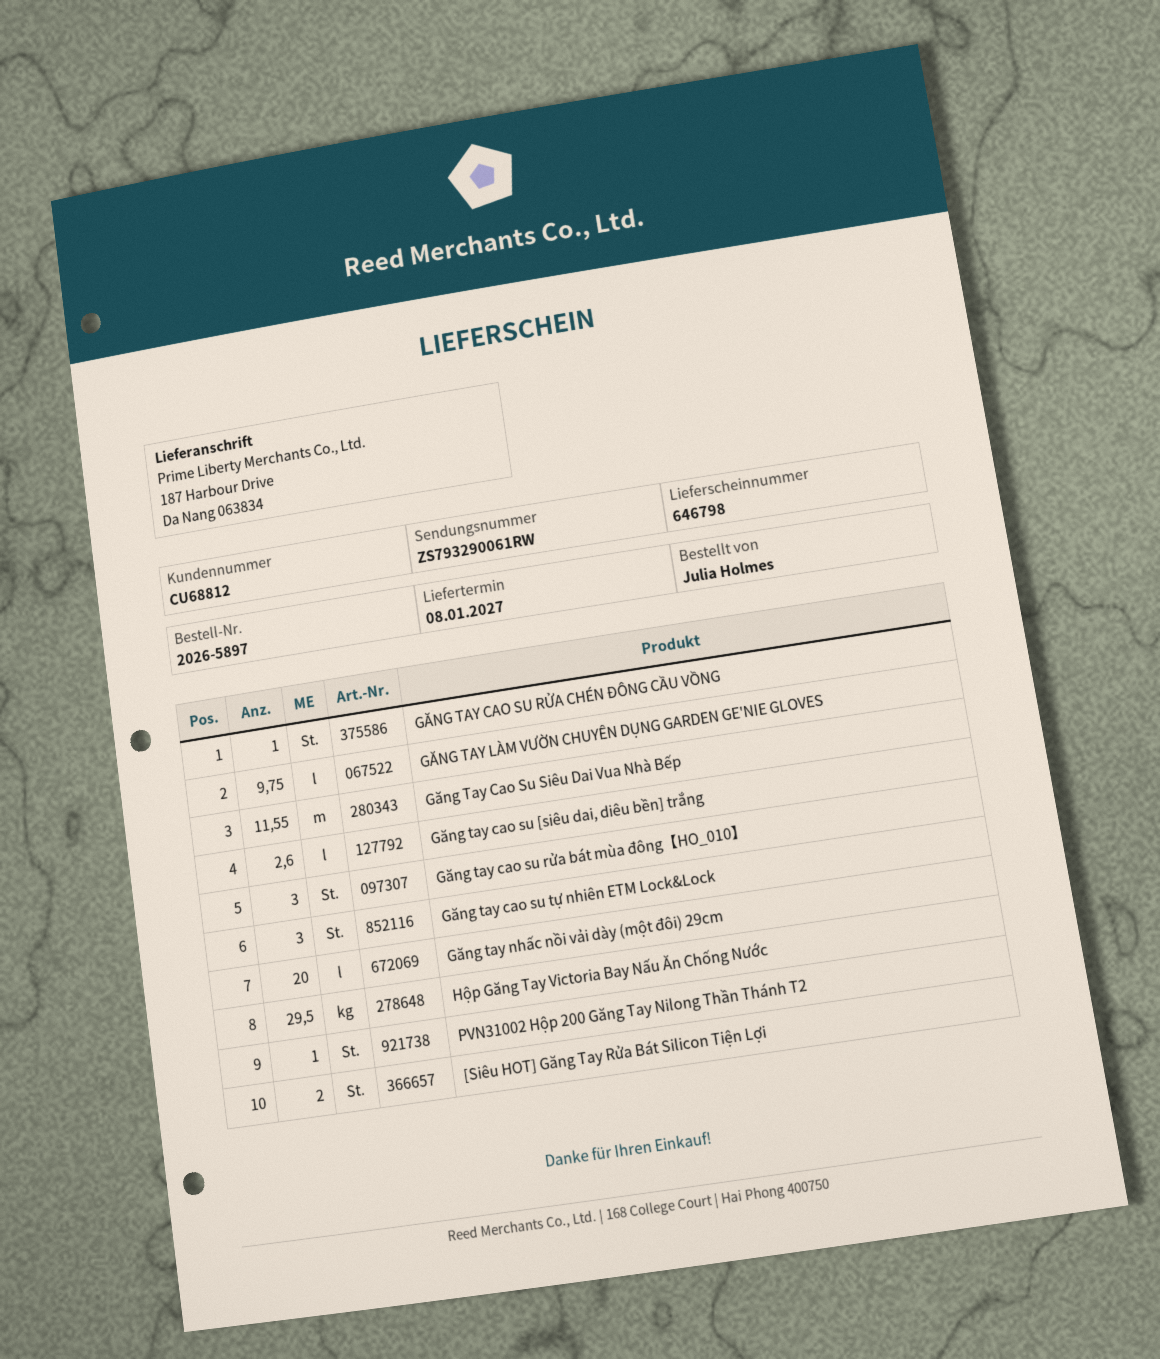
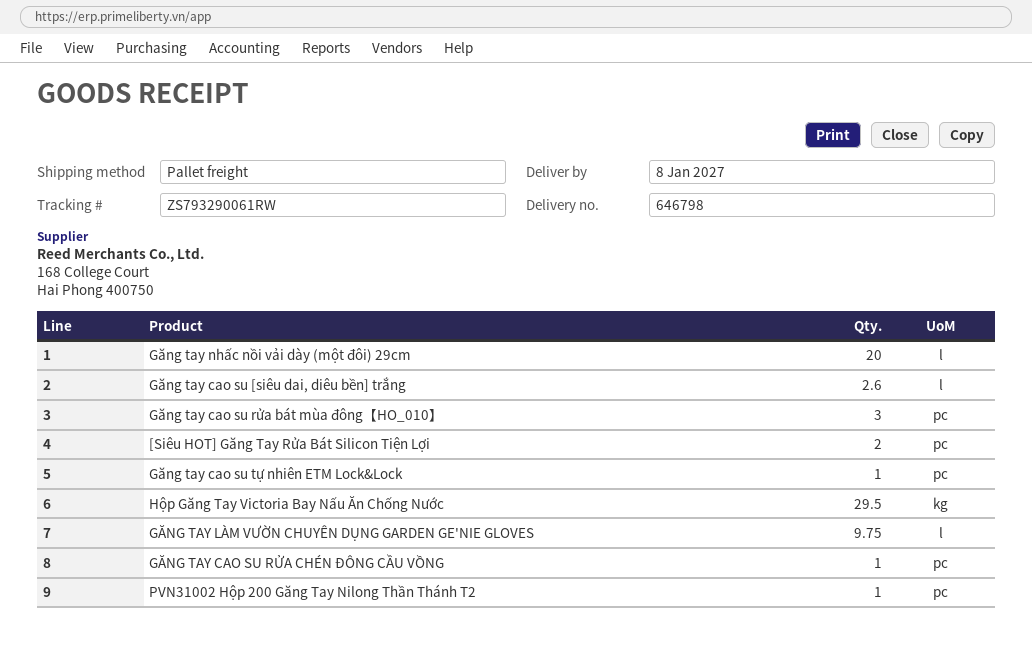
Găng Tay Cao Su Siêu Dai Vua Nhà Bếp: 11.55 -> none
Găng tay cao su tự nhiên ETM Lock&Lock: 3 -> 1

